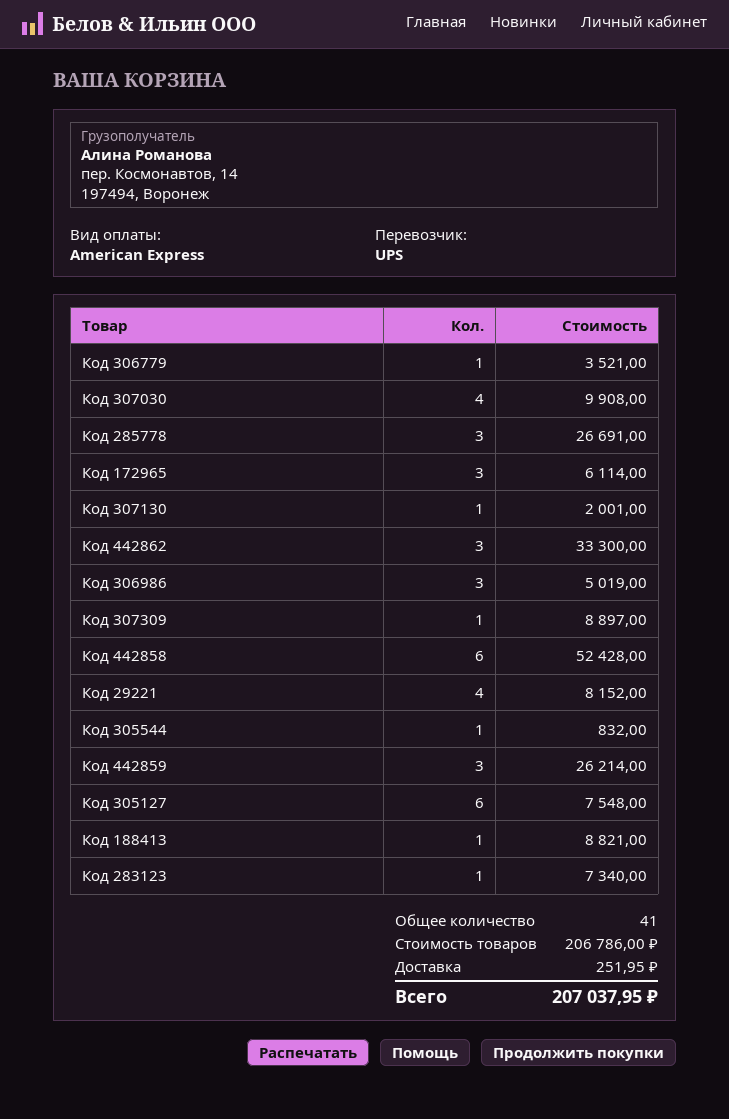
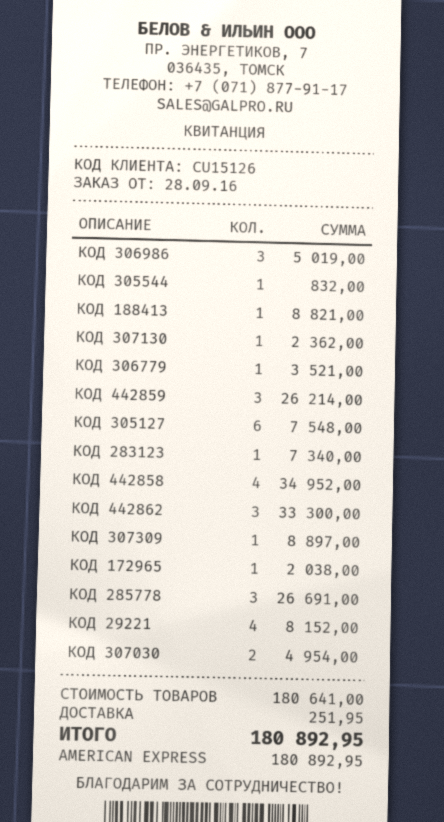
Код 307030: 4 for 9908.00 -> 2 for 4954.00
Код 172965: 3 for 6114.00 -> 1 for 2038.00
Код 307130: 1 for 2001.00 -> 1 for 2362.00
Код 442858: 6 for 52428.00 -> 4 for 34952.00
subtotal: 206786.00 -> 180641.00
total: 207037.95 -> 180892.95

